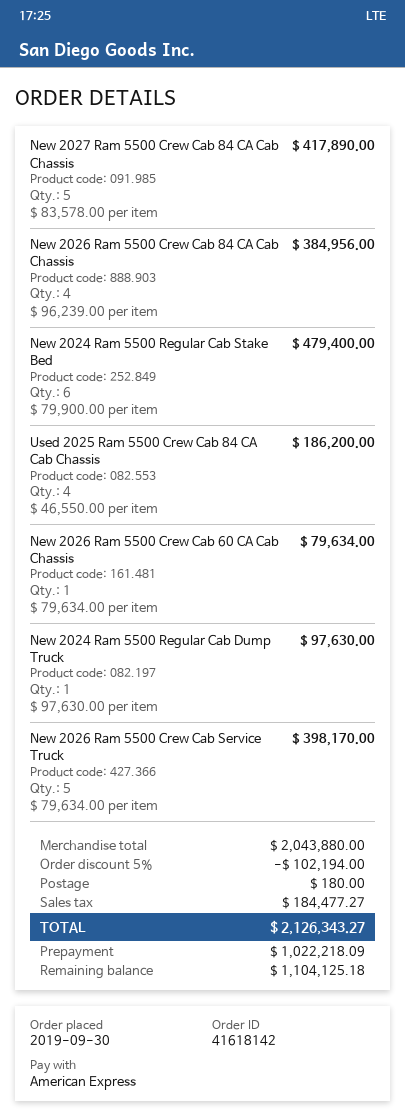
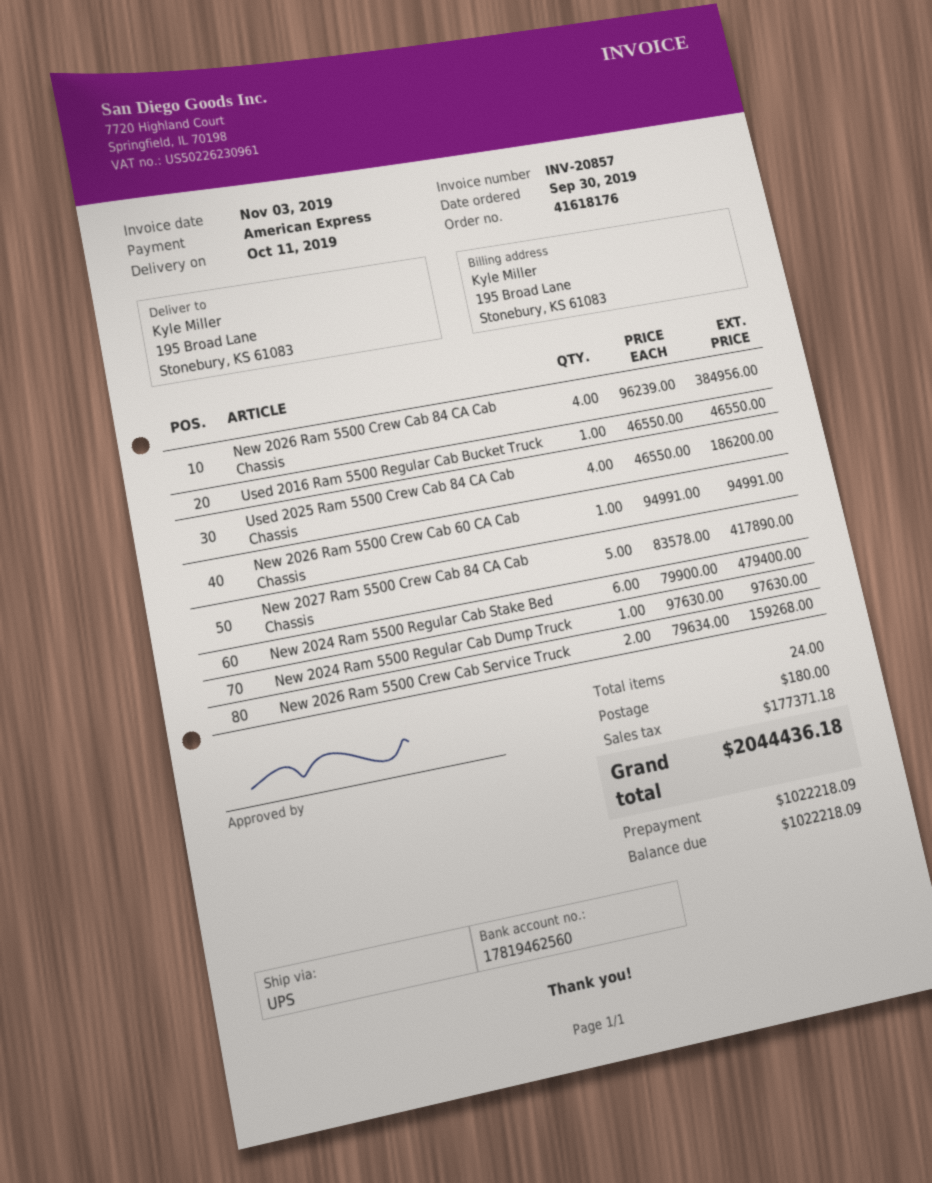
order number: 41618142 -> 41618176
New 2026 Ram 5500 Crew Cab 60 CA Cab Chassis: 1 x 79634.00 = 79634.00 -> 1 x 94991.00 = 94991.00
New 2026 Ram 5500 Crew Cab Service Truck: 5 x 79634.00 = 398170.00 -> 2 x 79634.00 = 159268.00
Used 2016 Ram 5500 Regular Cab Bucket Truck: none -> 1 x 46550.00 = 46550.00
discount: 5% = 102194.00 -> none
tax: 184477.27 -> 177371.18
total: 2126343.27 -> 2044436.18
balance: 1104125.18 -> 1022218.09

